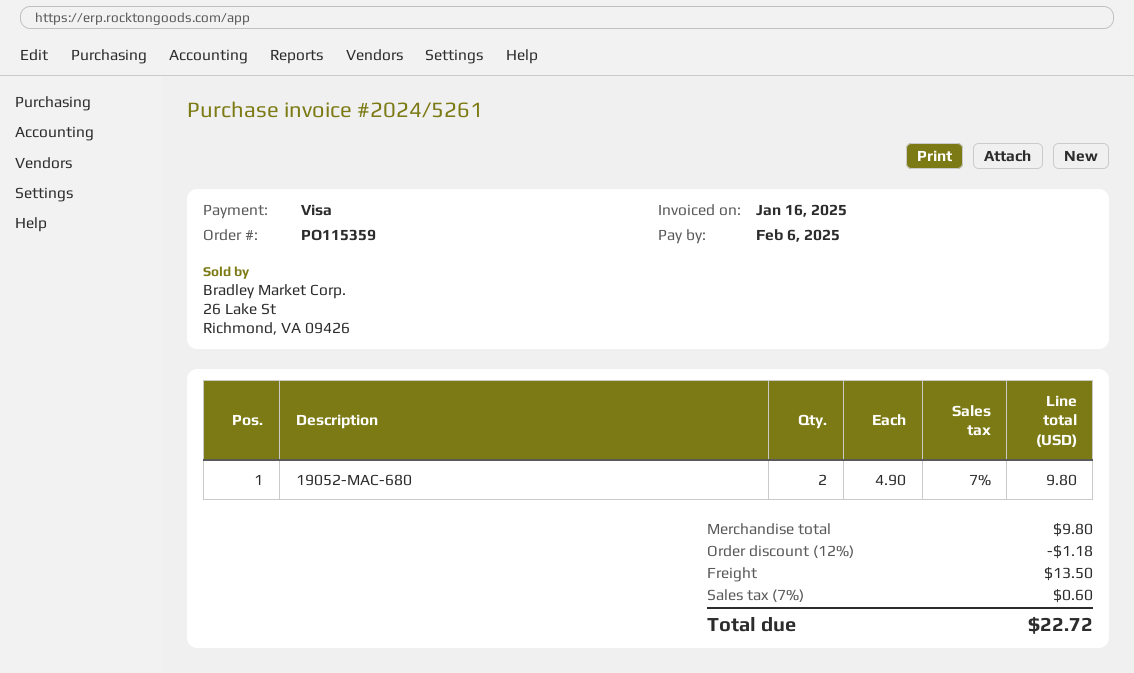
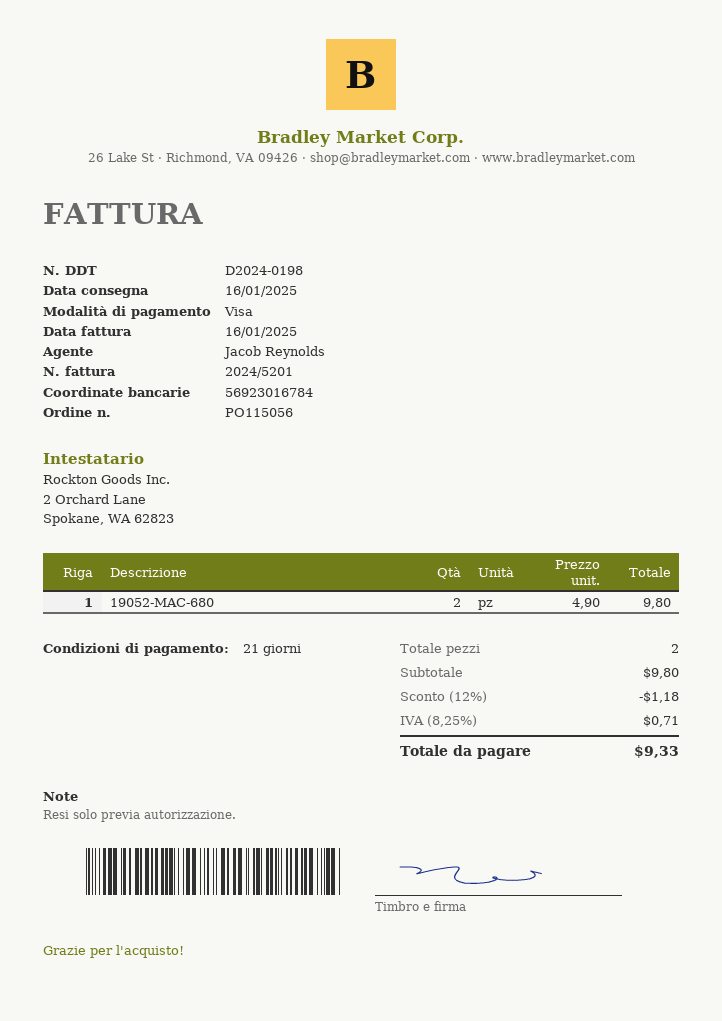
order number: PO115359 -> PO115056
invoice number: 2024/5261 -> 2024/5201
shipping: 13.50 -> none
tax: 7% = 0.60 -> 8.25% = 0.71
total: 22.72 -> 9.33

